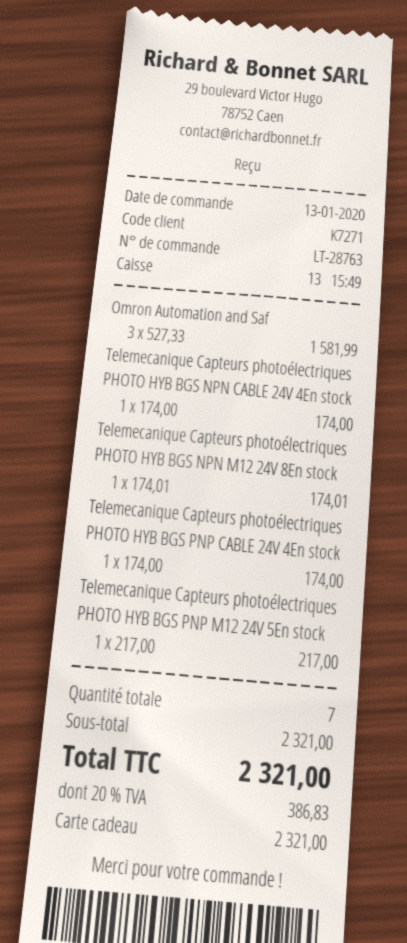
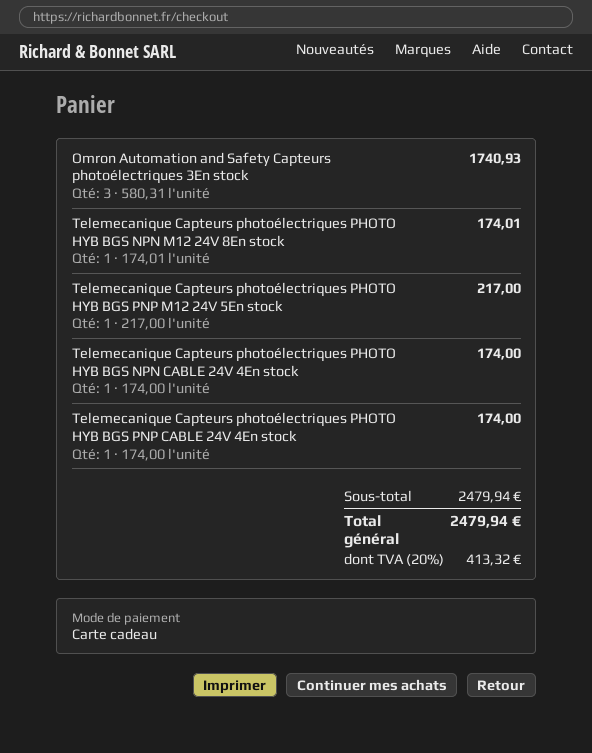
Omron Automation and Saf: 3 x 527.33 = 1581.99 -> 3 x 580.31 = 1740.93
subtotal: 2321.00 -> 2479.94
tax: 20% = 386.83 -> 20% = 413.32
total: 2321.00 -> 2479.94

